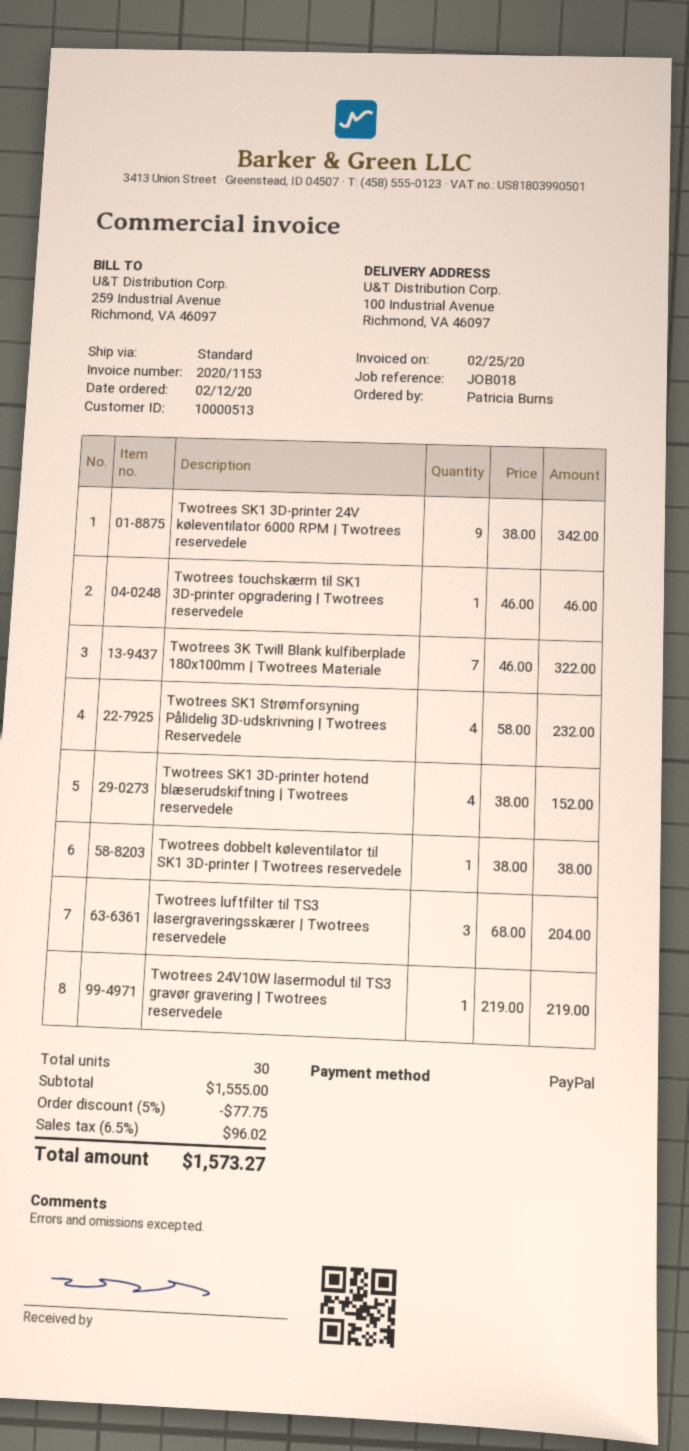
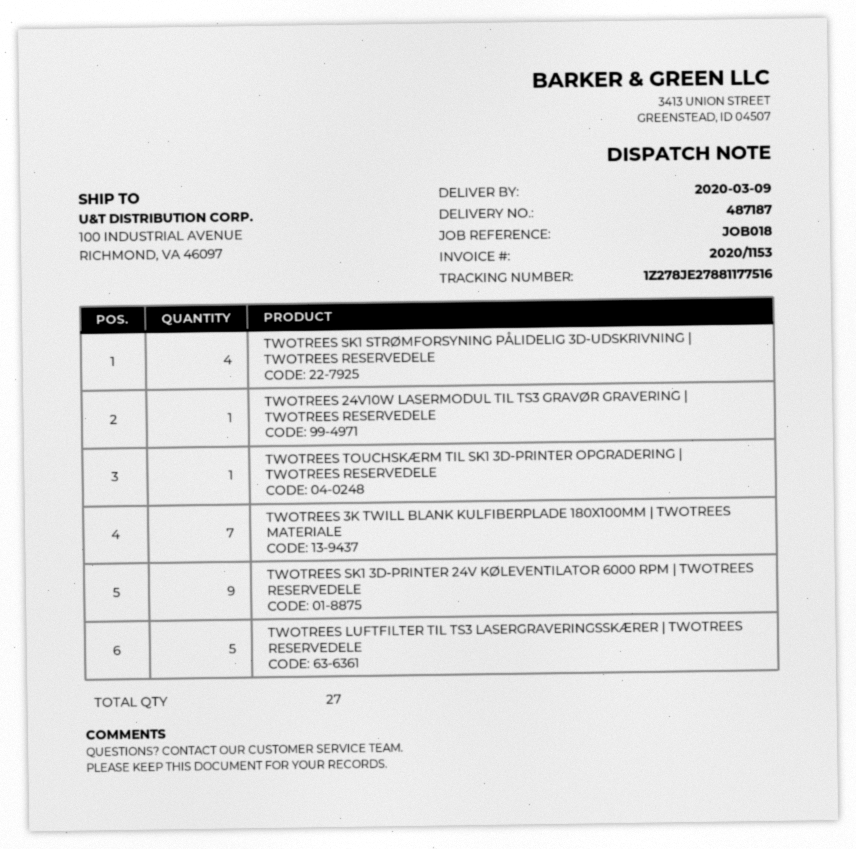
Twotrees SK1 3D-printer hotend blæserudskiftning | Twotrees reservedele: 4 -> none
Twotrees dobbelt køleventilator til SK1 3D-printer | Twotrees reservedele: 1 -> none
Twotrees luftfilter til TS3 lasergraveringsskærer | Twotrees reservedele: 3 -> 5
total quantity: 30 -> 27

